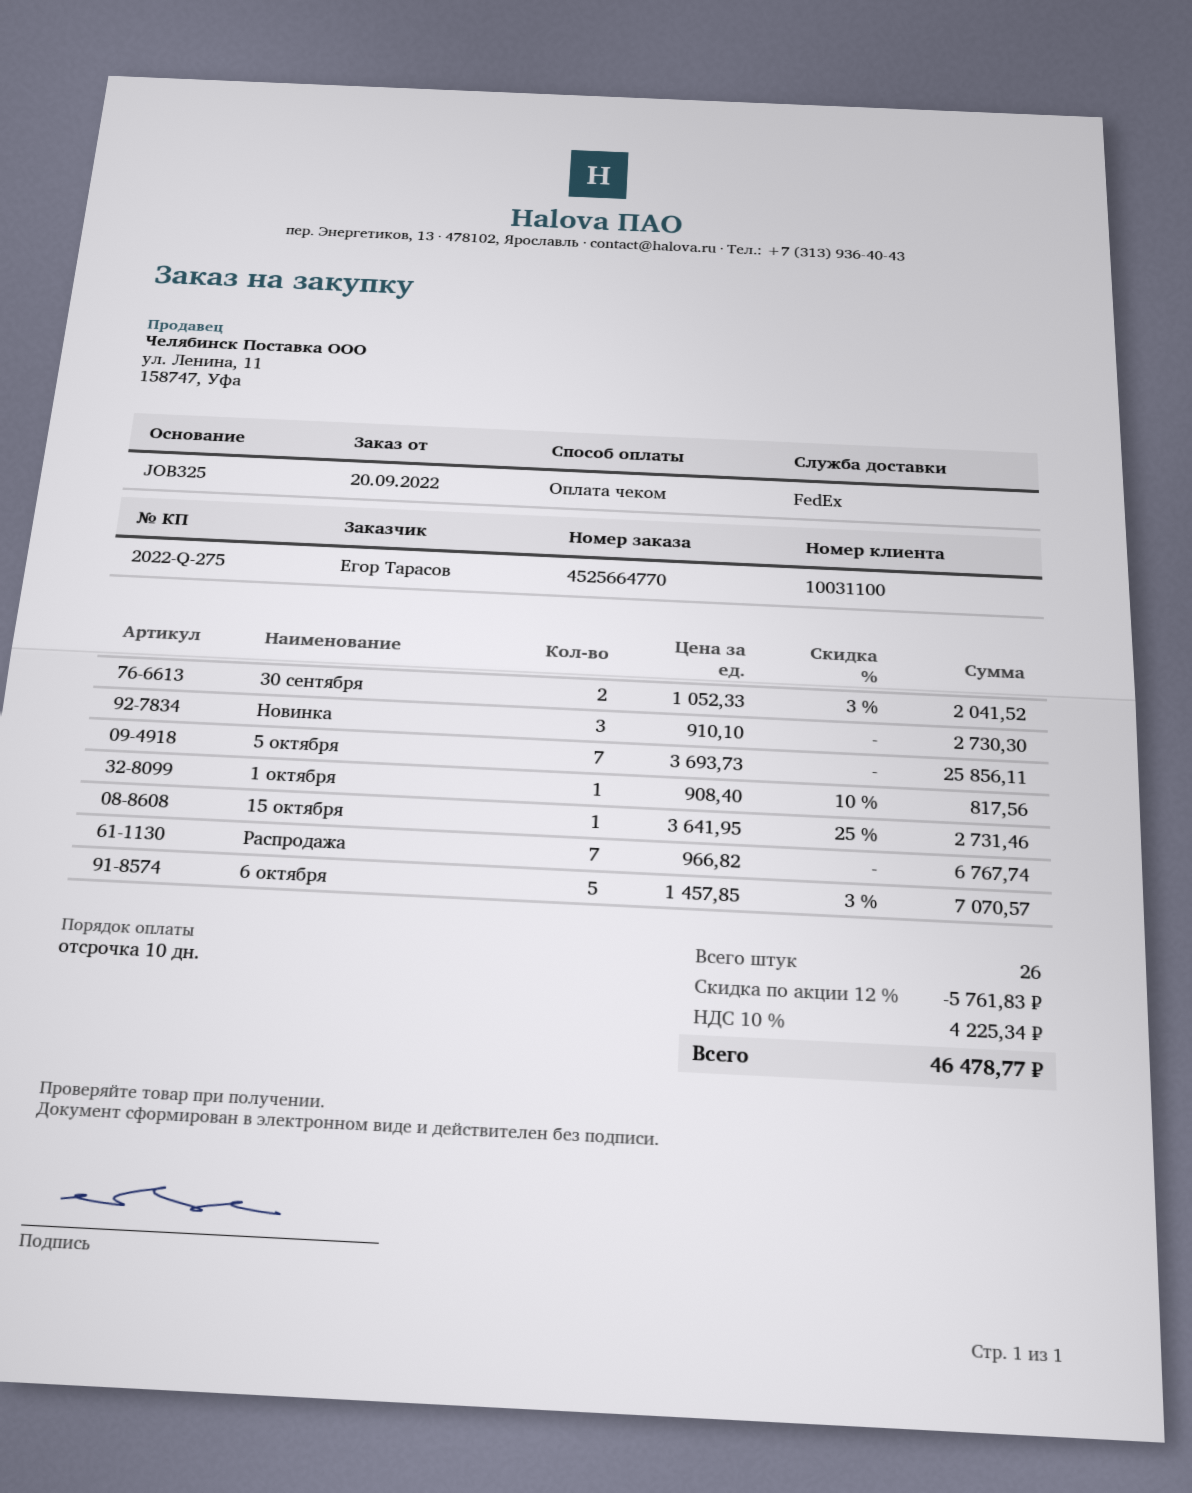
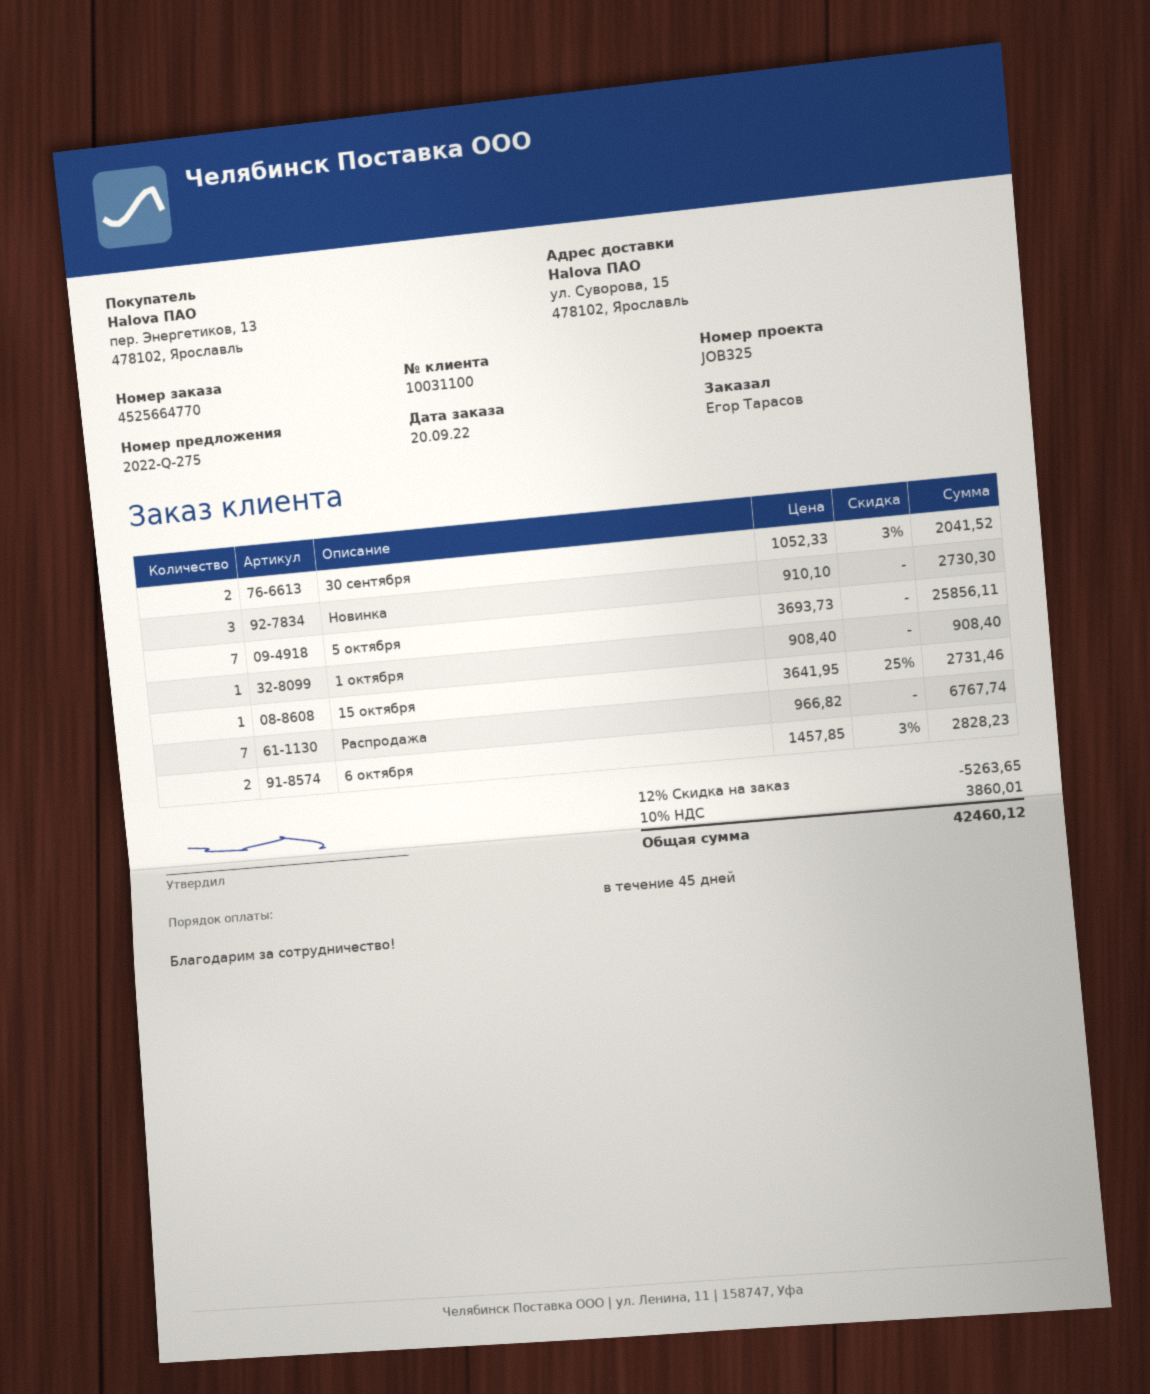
payment terms: 10 days -> 45 days
1 октября: 1 x 908.40 - 10% = 817.56 -> 1 x 908.40 = 908.40
6 октября: 5 x 1457.85 - 3% = 7070.57 -> 2 x 1457.85 - 3% = 2828.23
discount: 12% = 5761.83 -> 12% = 5263.65
tax: 10% = 4225.34 -> 10% = 3860.01
total: 46478.77 -> 42460.12

